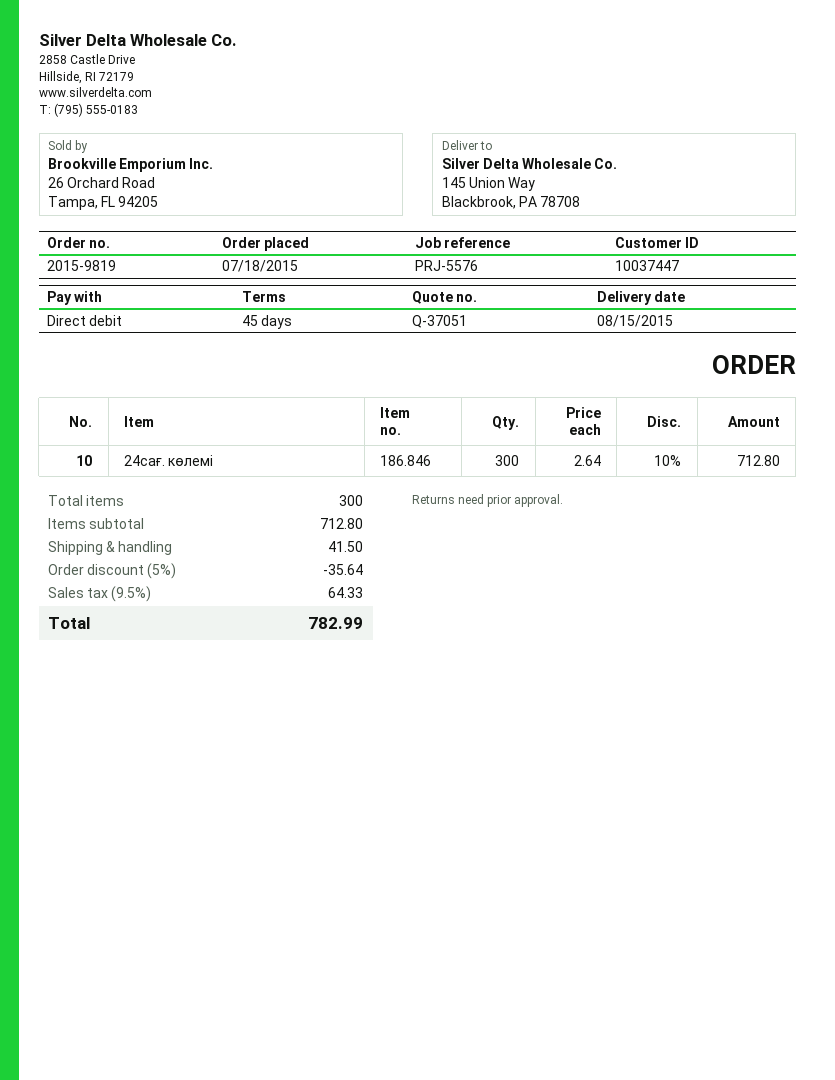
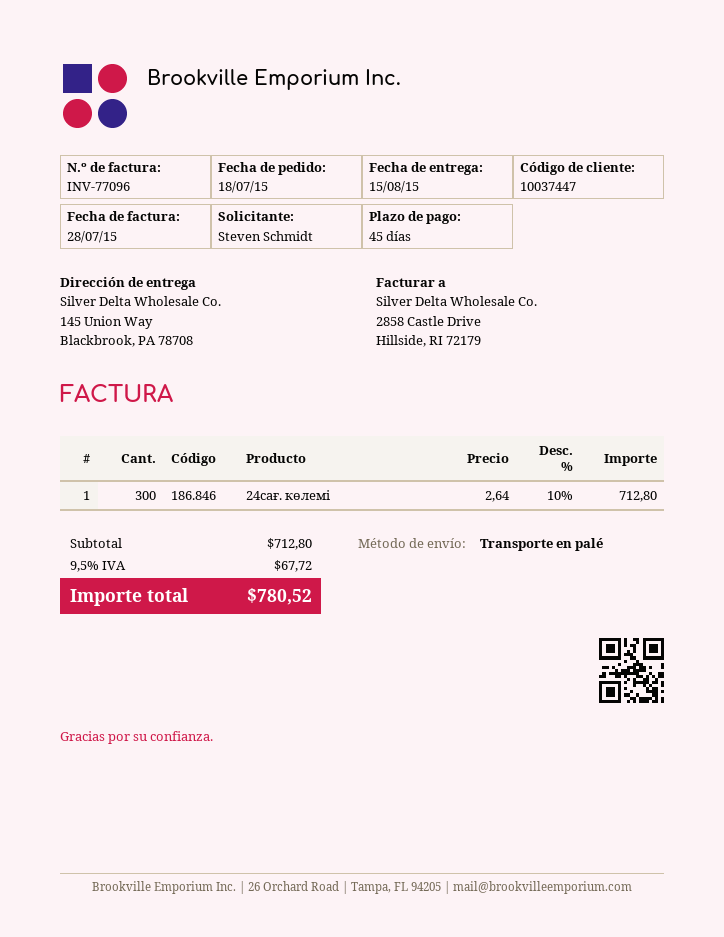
discount: 5% = 35.64 -> none
shipping: 41.50 -> none
tax: 9.5% = 64.33 -> 9.5% = 67.72
total: 782.99 -> 780.52

